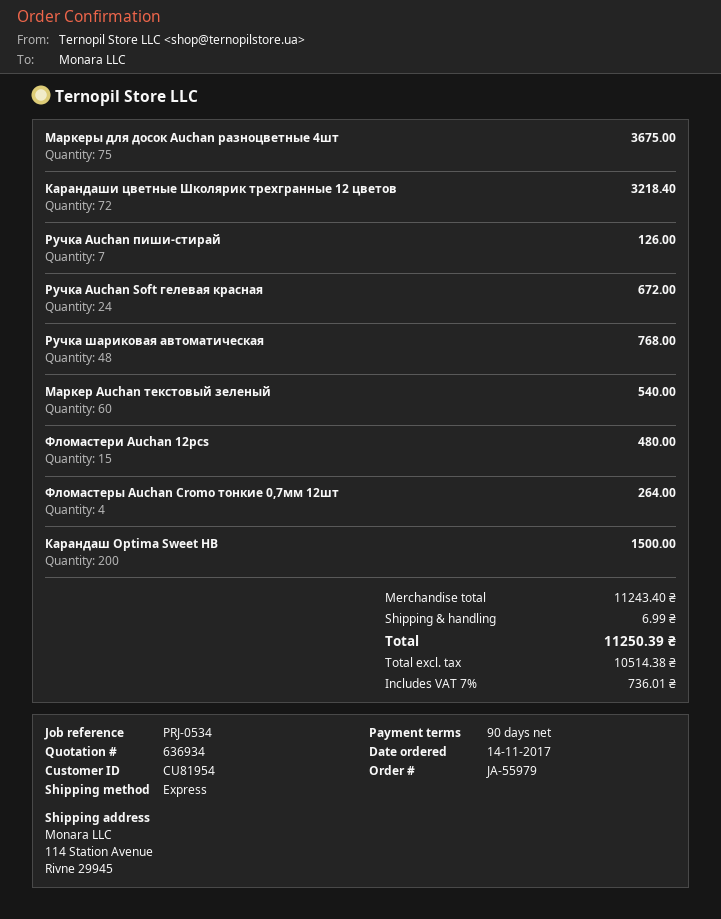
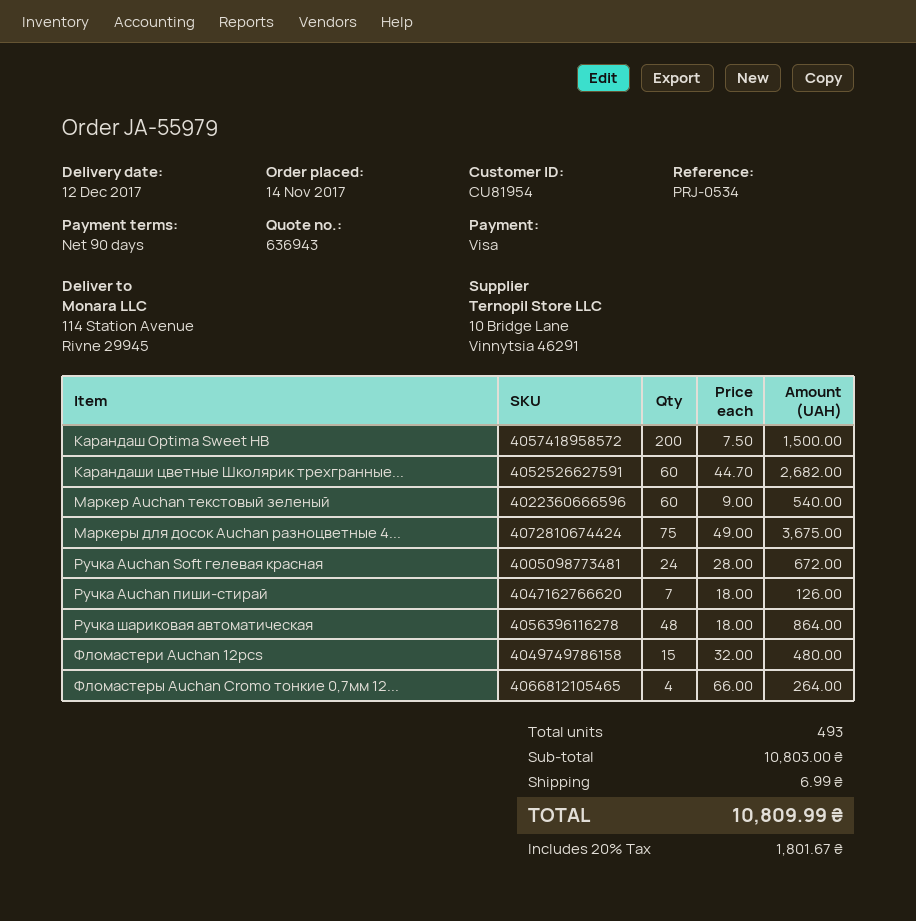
quote number: 636934 -> 636943
Карандаши цветные Школярик трехгранные 12 цветов: 72 for 3218.40 -> 60 for 2682.00
Ручка шариковая автоматическая: 48 for 768.00 -> 48 for 864.00
subtotal: 11243.40 -> 10803.00
tax: 7% = 736.01 -> 20% = 1801.67
total: 11250.39 -> 10809.99

